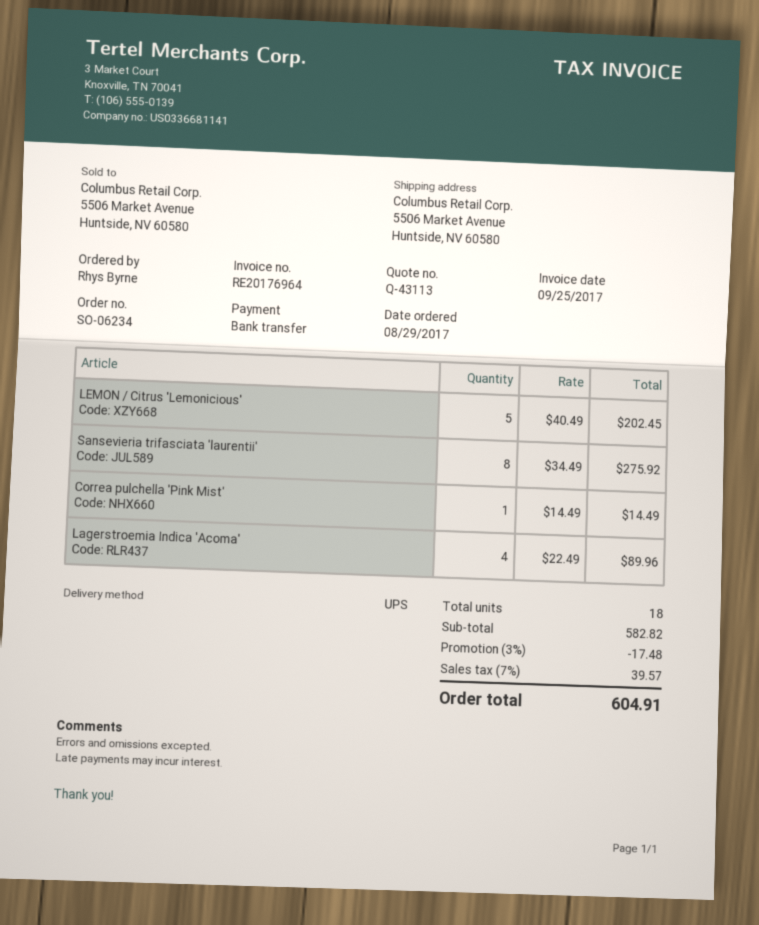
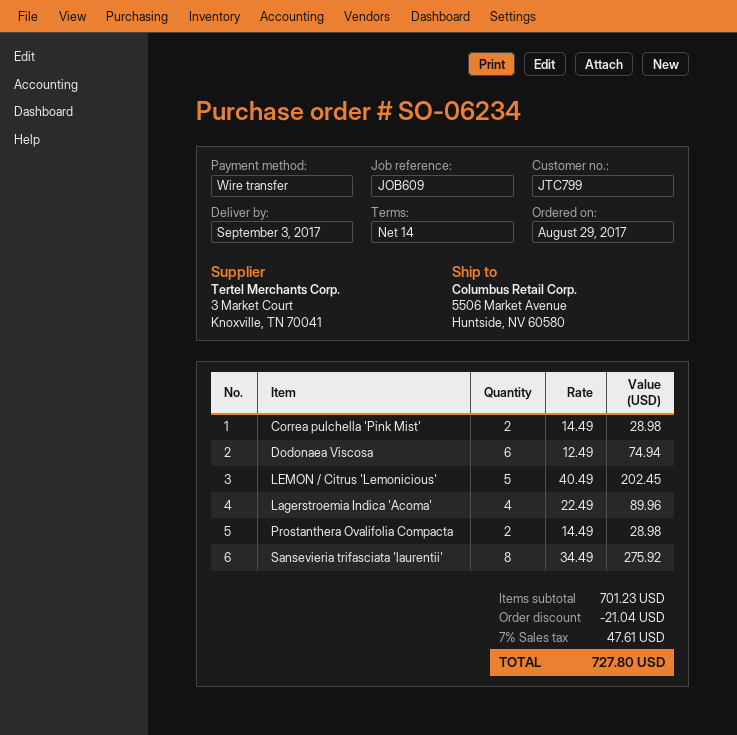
Correa pulchella 'Pink Mist': 1 x 14.49 = 14.49 -> 2 x 14.49 = 28.98
Dodonaea Viscosa: none -> 6 x 12.49 = 74.94
Prostanthera Ovalifolia Compacta: none -> 2 x 14.49 = 28.98
subtotal: 582.82 -> 701.23
discount: 17.48 -> 21.04
tax: 7% = 39.57 -> 7% = 47.61
total: 604.91 -> 727.80

